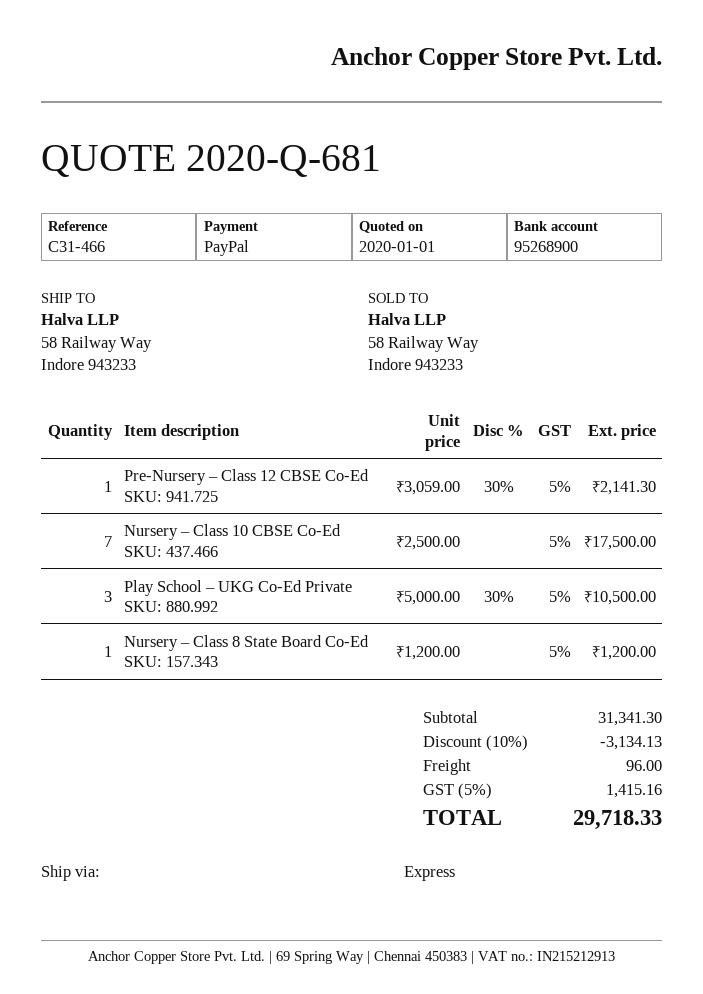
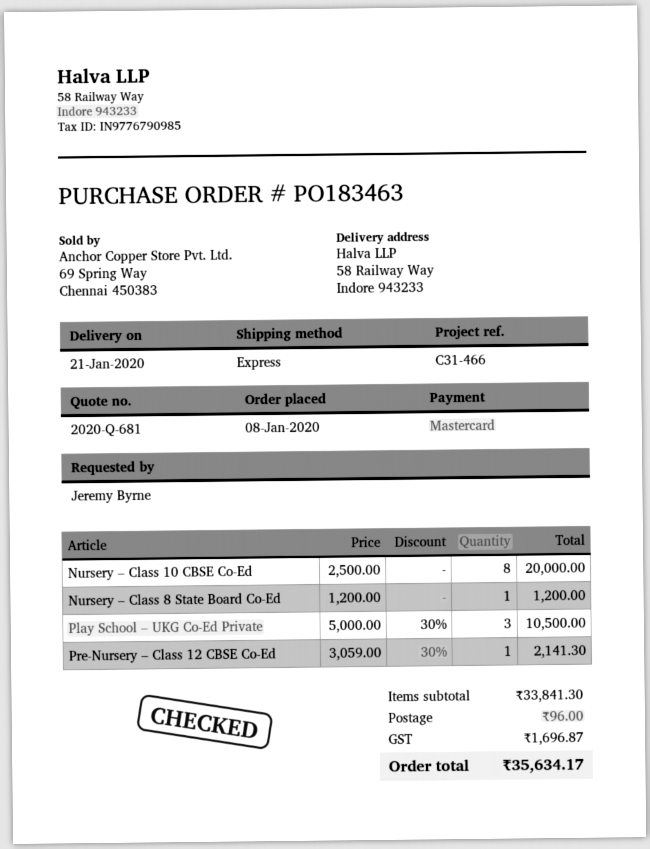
payment method: PayPal -> Mastercard
Nursery – Class 10 CBSE Co-Ed: 7 x 2500.00 = 17500.00 -> 8 x 2500.00 = 20000.00
subtotal: 31341.30 -> 33841.30
discount: 10% = 3134.13 -> none
tax: 1415.16 -> 1696.87
total: 29718.33 -> 35634.17

